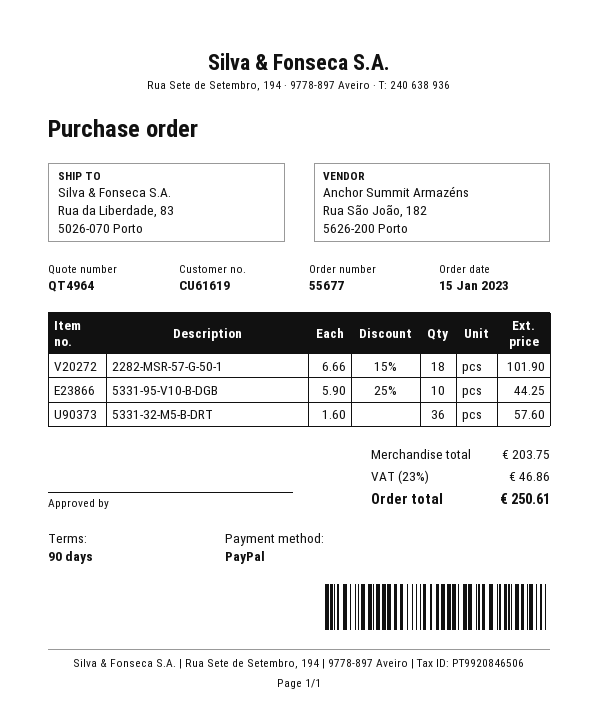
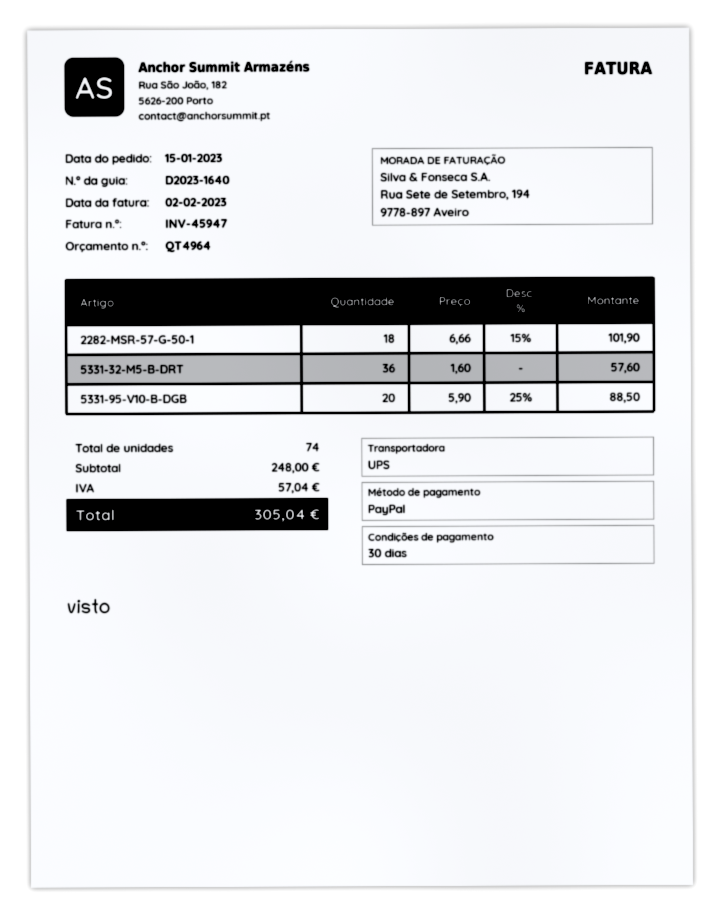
payment terms: 90 days -> 30 days
5331-95-V10-B-DGB: 10 x 5.90 - 25% = 44.25 -> 20 x 5.90 - 25% = 88.50
subtotal: 203.75 -> 248.00
tax: 46.86 -> 57.04
total: 250.61 -> 305.04

